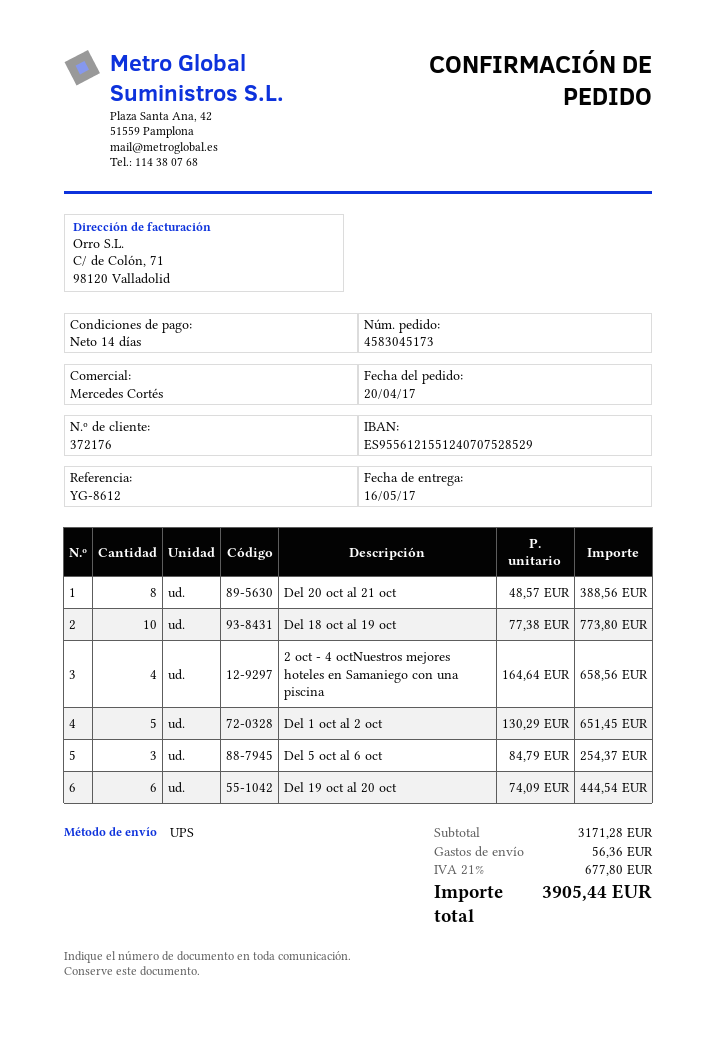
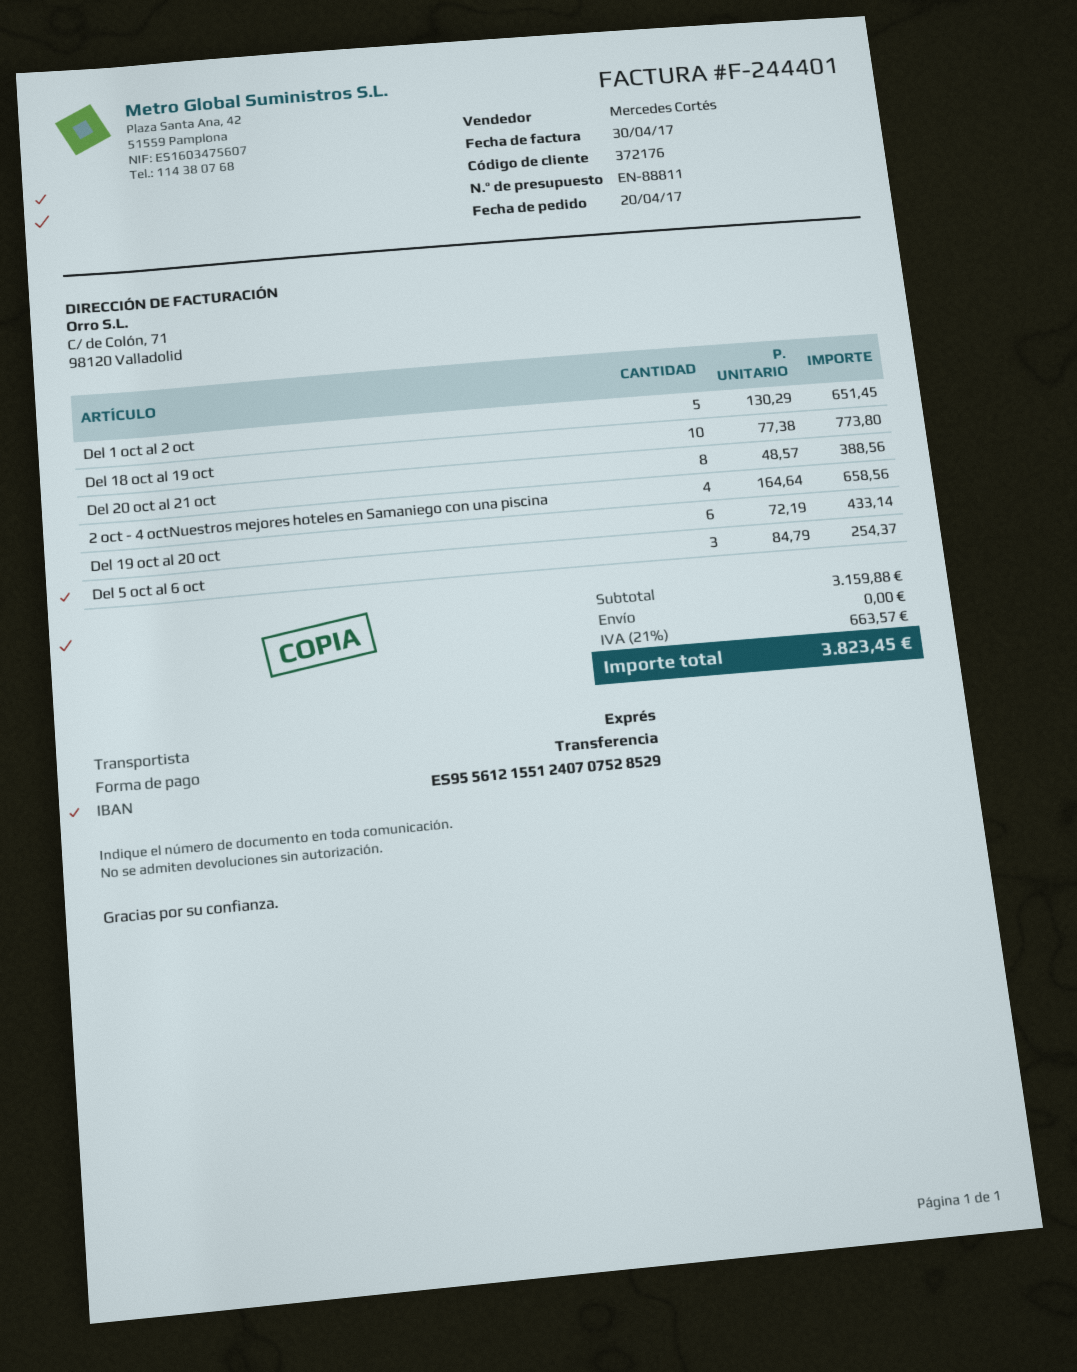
shipping method: UPS -> express
Del 19 oct al 20 oct: 6 x 74.09 = 444.54 -> 6 x 72.19 = 433.14
subtotal: 3171.28 -> 3159.88
shipping: 56.36 -> 0.00
tax: 21% = 677.80 -> 21% = 663.57
total: 3905.44 -> 3823.45

